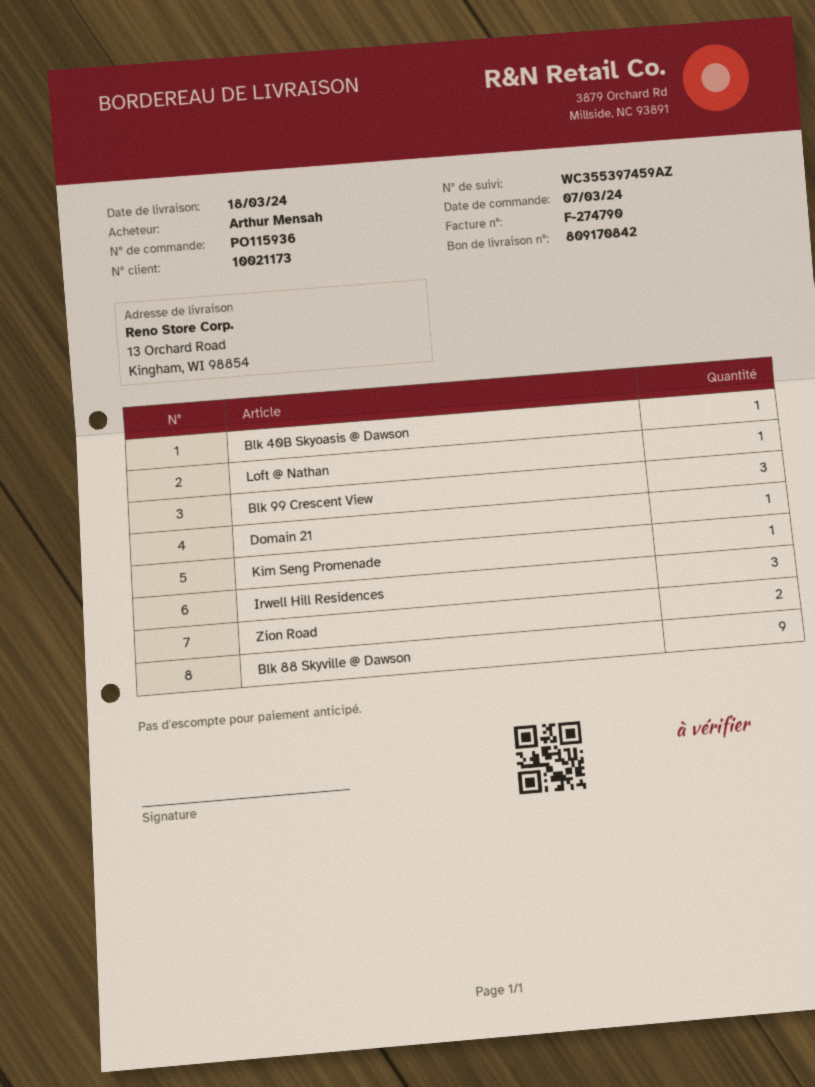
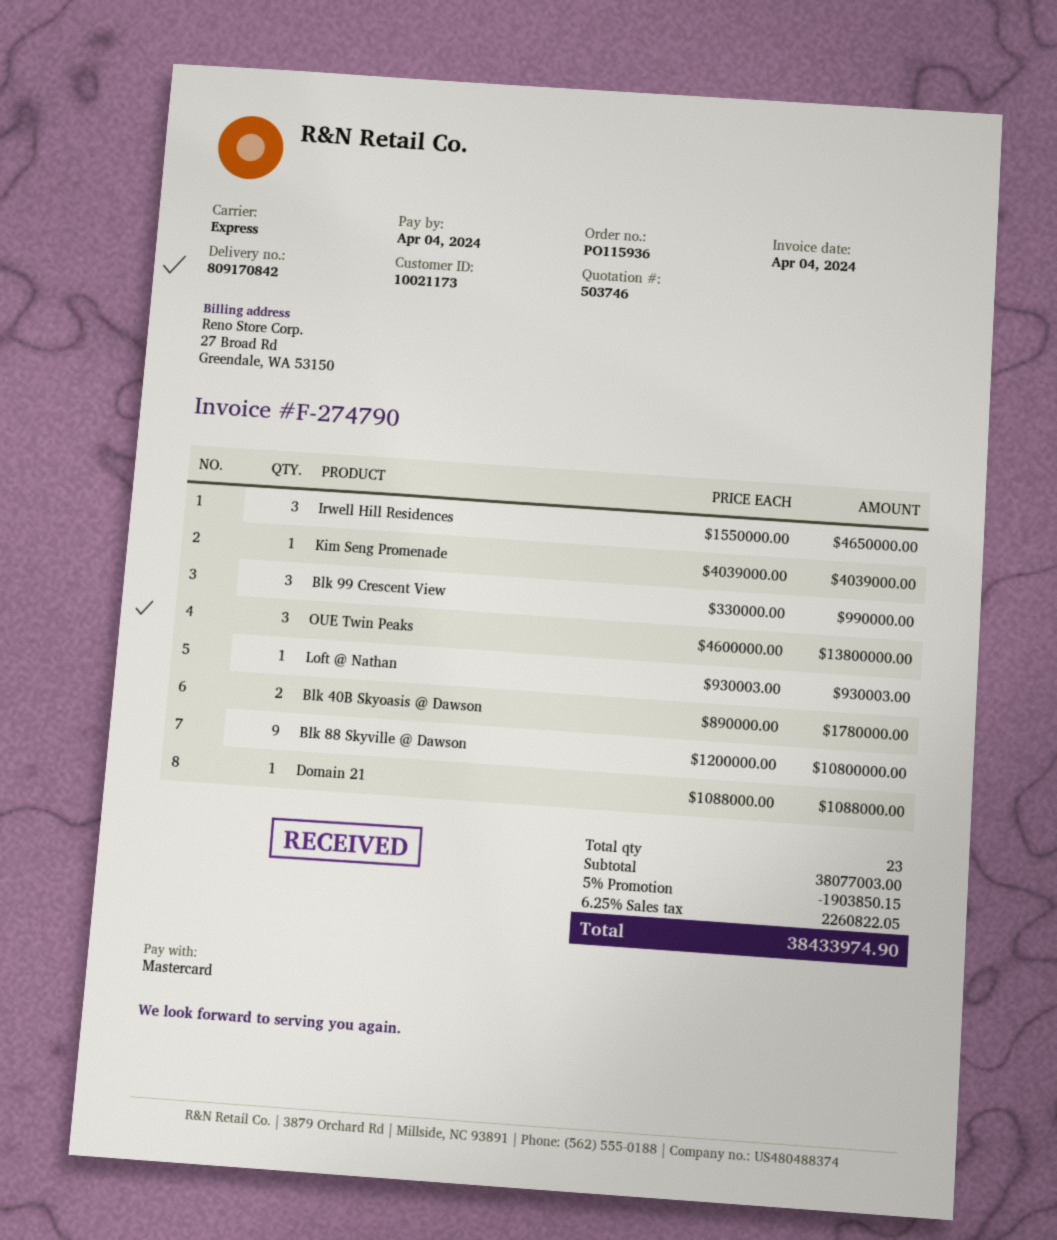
Blk 40B Skyoasis @ Dawson: 1 -> 2
Zion Road: 2 -> none
OUE Twin Peaks: none -> 3

